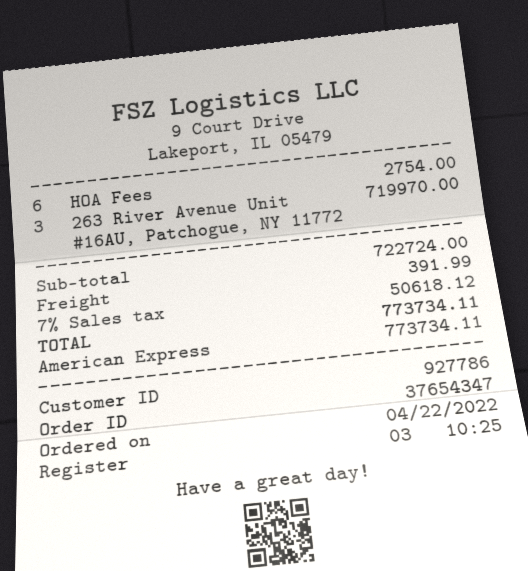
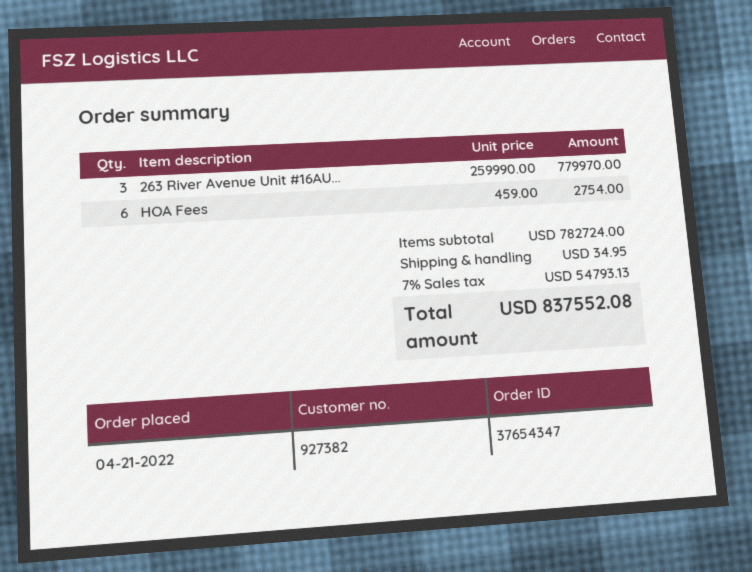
order date: 2022-04-22 -> 2022-04-21
customer number: 927786 -> 927382
263 River Avenue Unit #16AU, Patchogue, NY 11772: 3 for 719970.00 -> 3 for 779970.00
subtotal: 722724.00 -> 782724.00
shipping: 391.99 -> 34.95
tax: 7% = 50618.12 -> 7% = 54793.13
total: 773734.11 -> 837552.08

